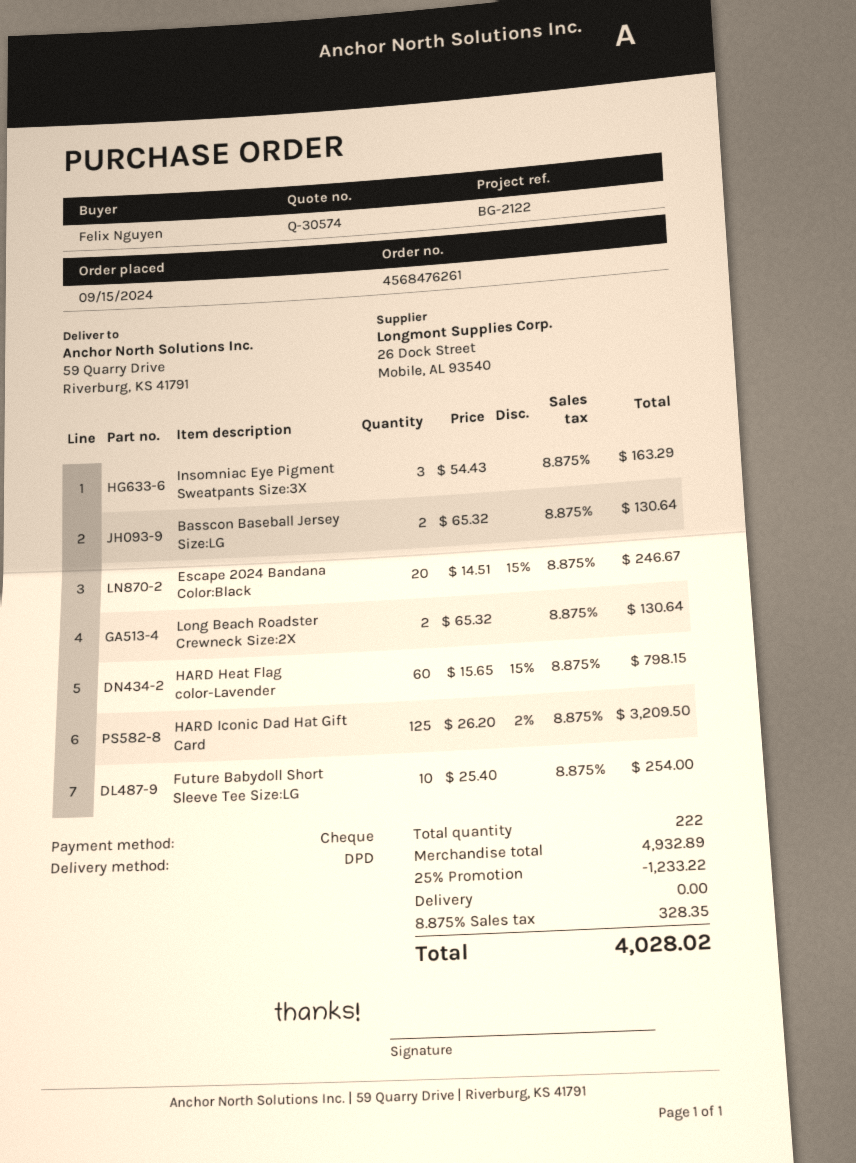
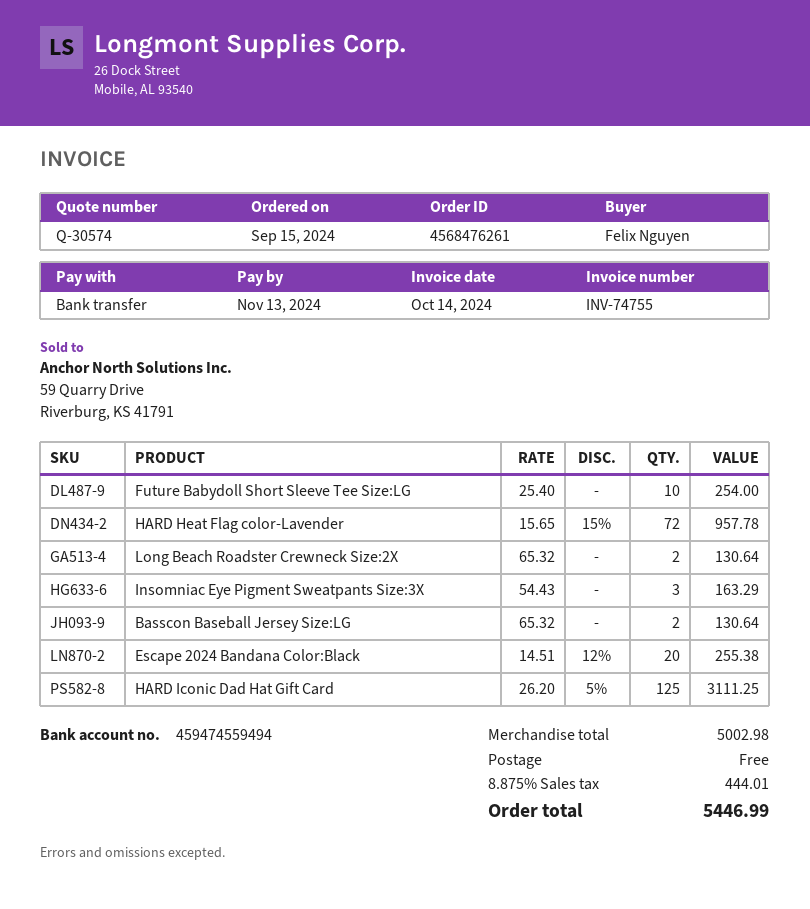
payment method: cheque -> bank transfer
Escape 2024 Bandana Color:Black: 20 x 14.51 - 15% = 246.67 -> 20 x 14.51 - 12% = 255.38
HARD Heat Flag color-Lavender: 60 x 15.65 - 15% = 798.15 -> 72 x 15.65 - 15% = 957.78
HARD Iconic Dad Hat Gift Card: 125 x 26.20 - 2% = 3209.50 -> 125 x 26.20 - 5% = 3111.25
subtotal: 4932.89 -> 5002.98
discount: 25% = 1233.22 -> none
tax: 8.875% = 328.35 -> 8.875% = 444.01
total: 4028.02 -> 5446.99

